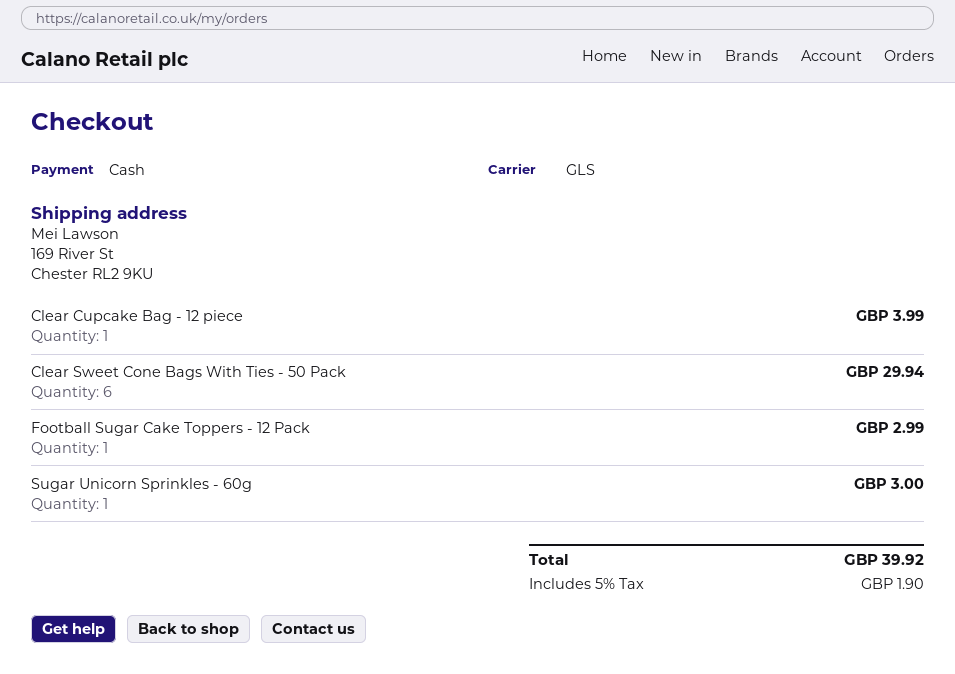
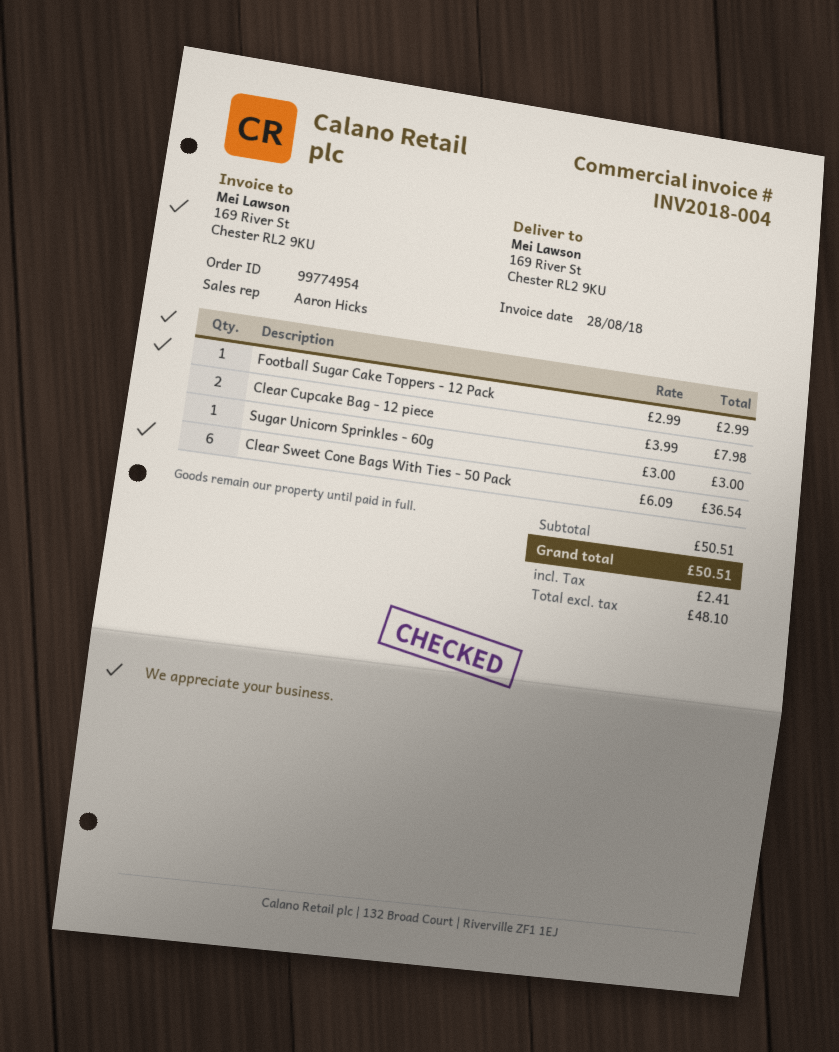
Clear Cupcake Bag - 12 piece: 1 for 3.99 -> 2 for 7.98
Clear Sweet Cone Bags With Ties - 50 Pack: 6 for 29.94 -> 6 for 36.54
tax: 1.90 -> 2.41
total: 39.92 -> 50.51

